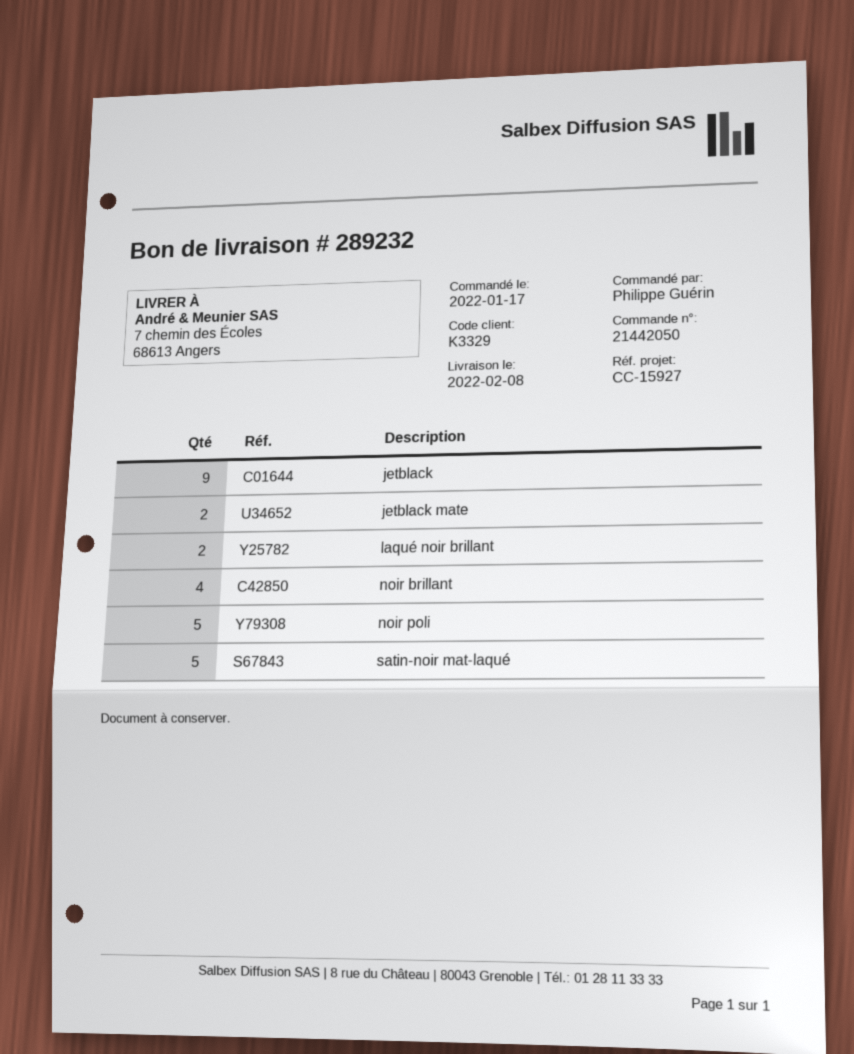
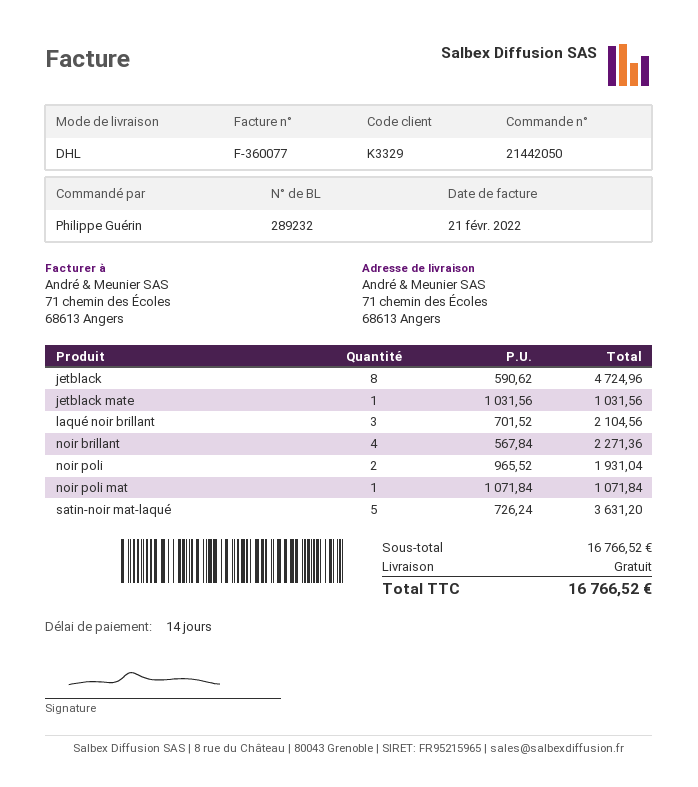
ship to: 7 chemin des Écoles, 68613 Angers -> 71 chemin des Écoles, 68613 Angers
jetblack: 9 -> 8
jetblack mate: 2 -> 1
laqué noir brillant: 2 -> 3
noir poli: 5 -> 2
noir poli mat: none -> 1

